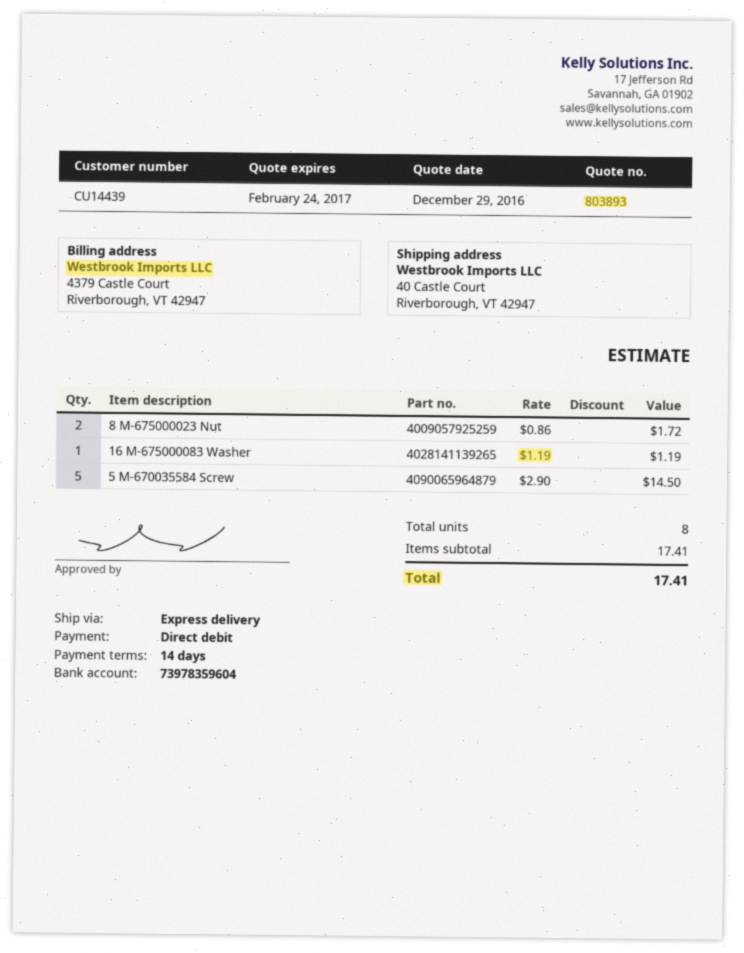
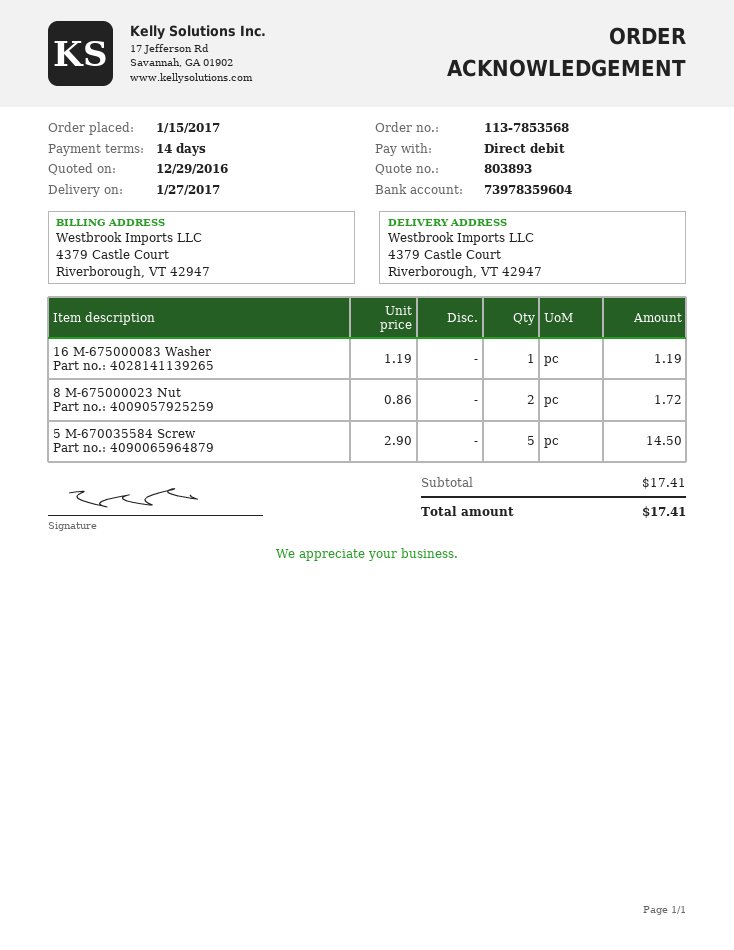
ship to: 40 Castle Court, Riverborough, VT 42947 -> 4379 Castle Court, Riverborough, VT 42947

